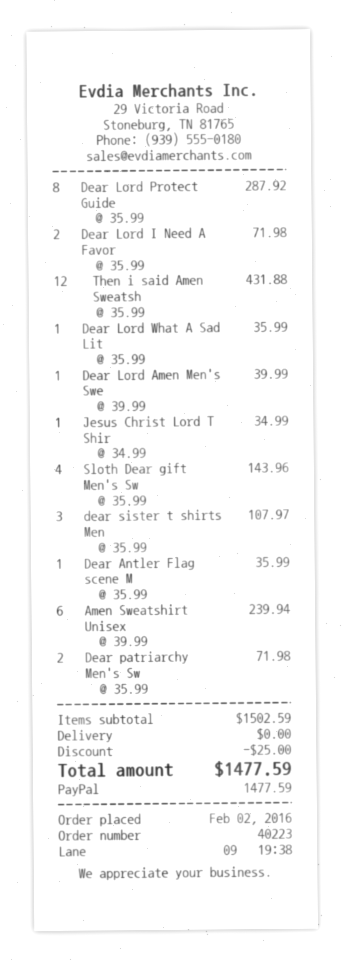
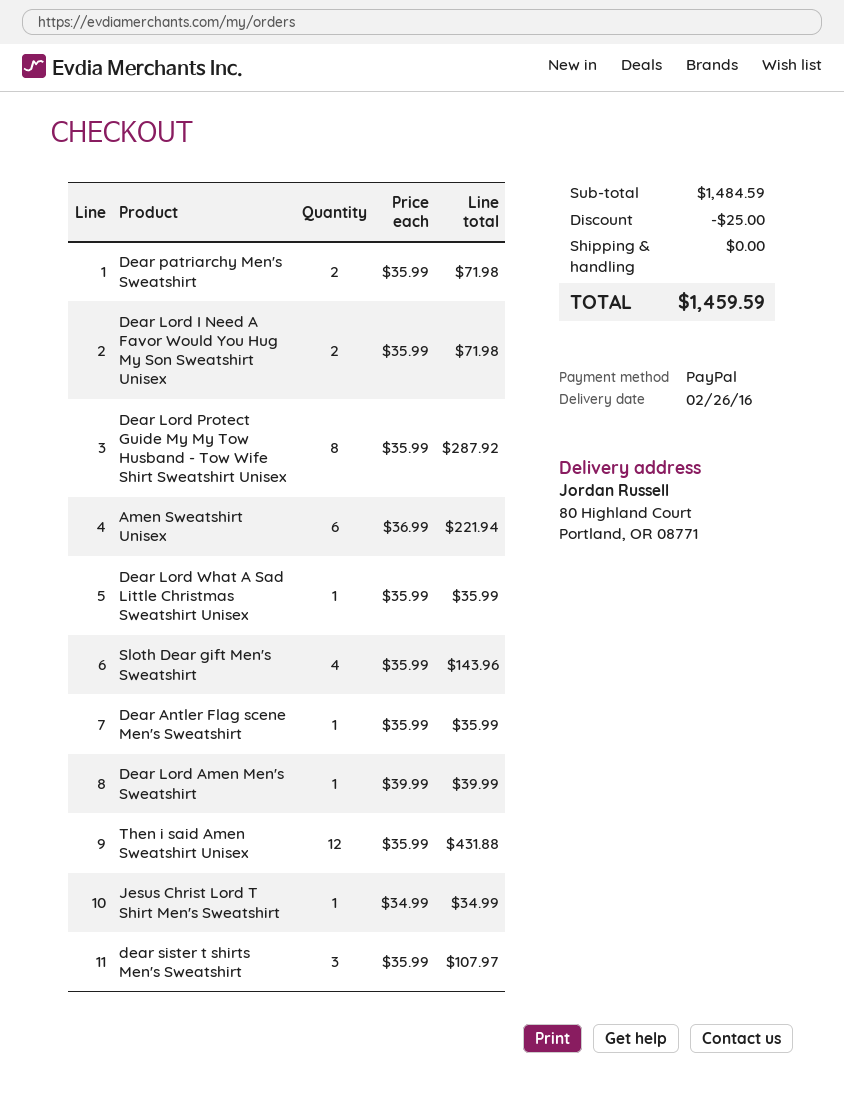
Amen Sweatshirt Unisex: 6 x 39.99 = 239.94 -> 6 x 36.99 = 221.94
subtotal: 1502.59 -> 1484.59
total: 1477.59 -> 1459.59

